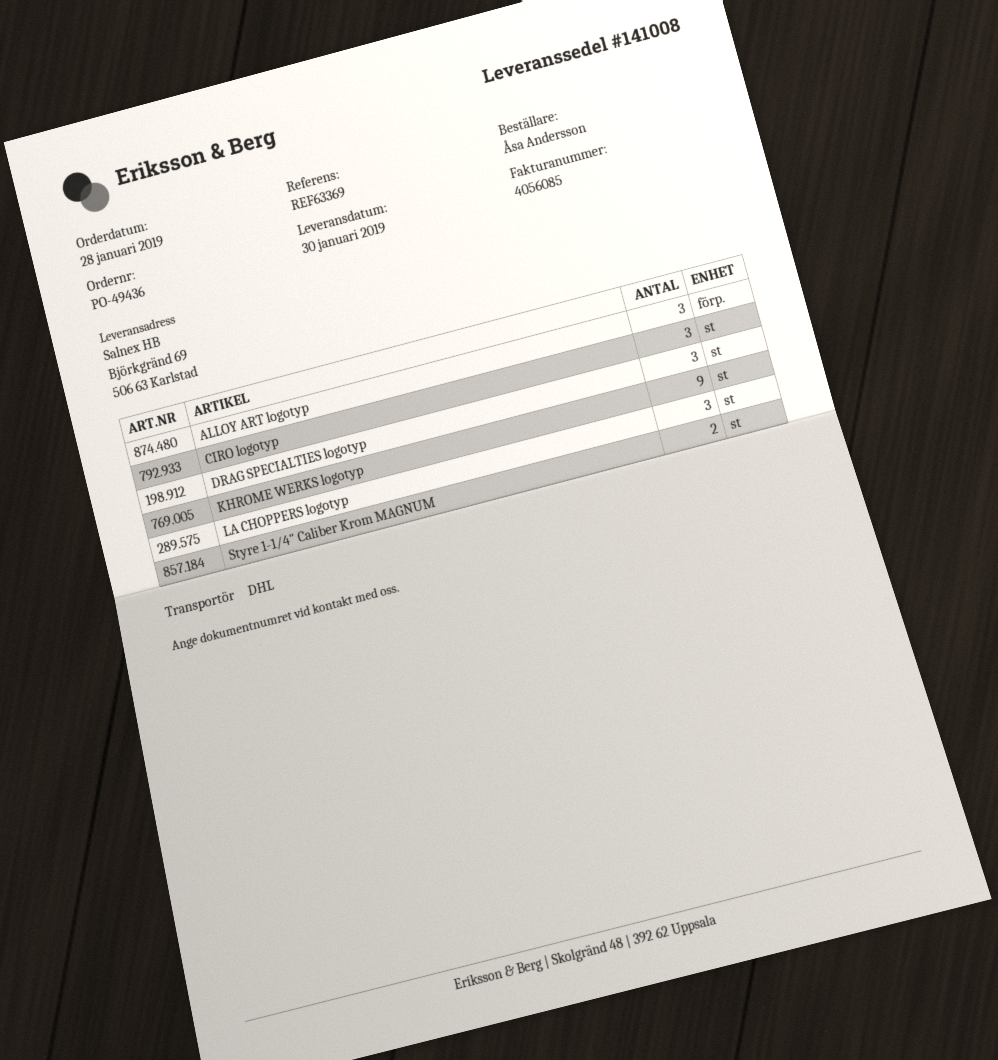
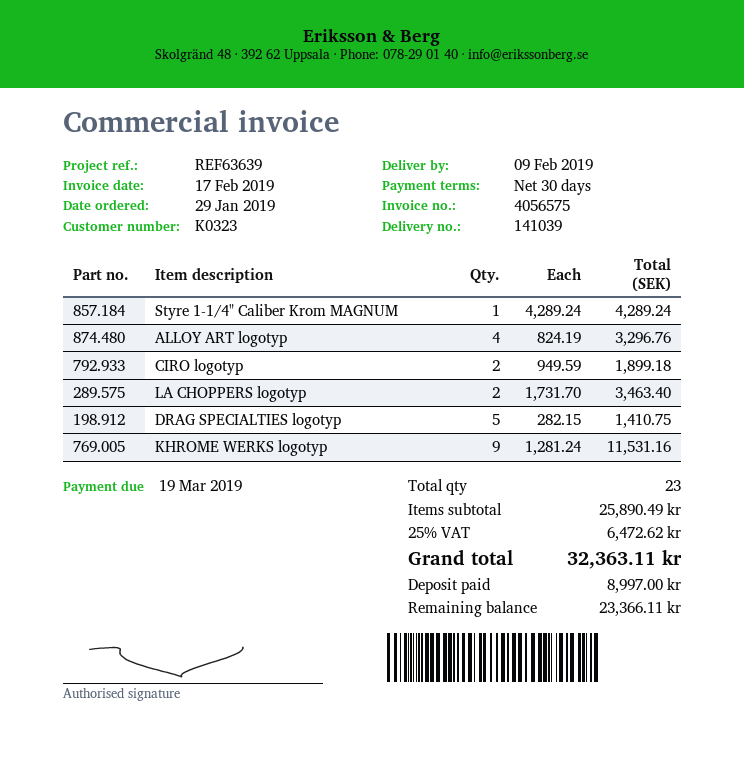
order date: 2019-01-28 -> 2019-01-29
delivery note number: 141008 -> 141039
delivery date: 2019-01-30 -> 2019-02-09
invoice number: 4056085 -> 4056575
reference: REF63369 -> REF63639
ALLOY ART logotyp: 3 -> 4
CIRO logotyp: 3 -> 2
DRAG SPECIALTIES logotyp: 3 -> 5
LA CHOPPERS logotyp: 3 -> 2
Styre 1-1/4" Caliber Krom MAGNUM: 2 -> 1

